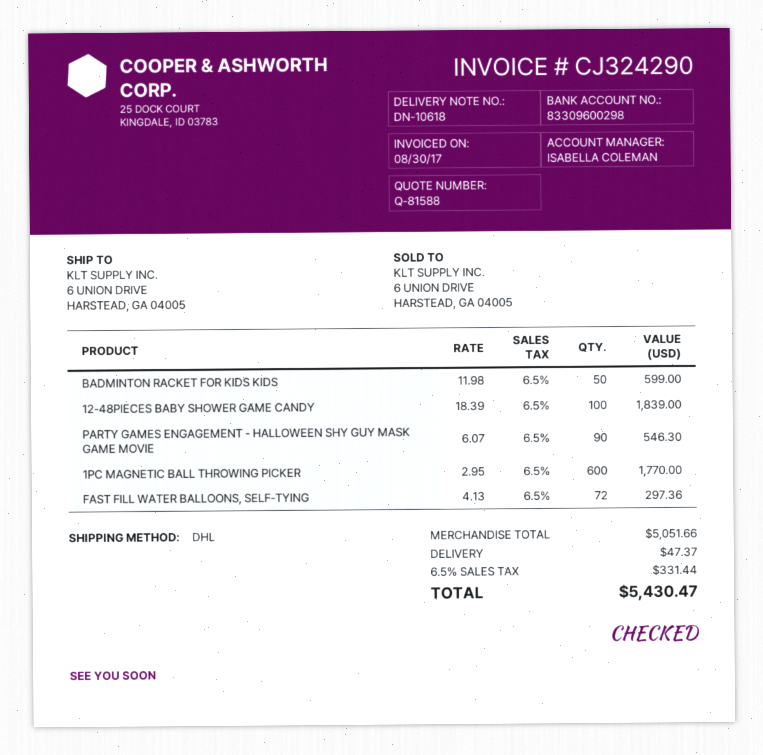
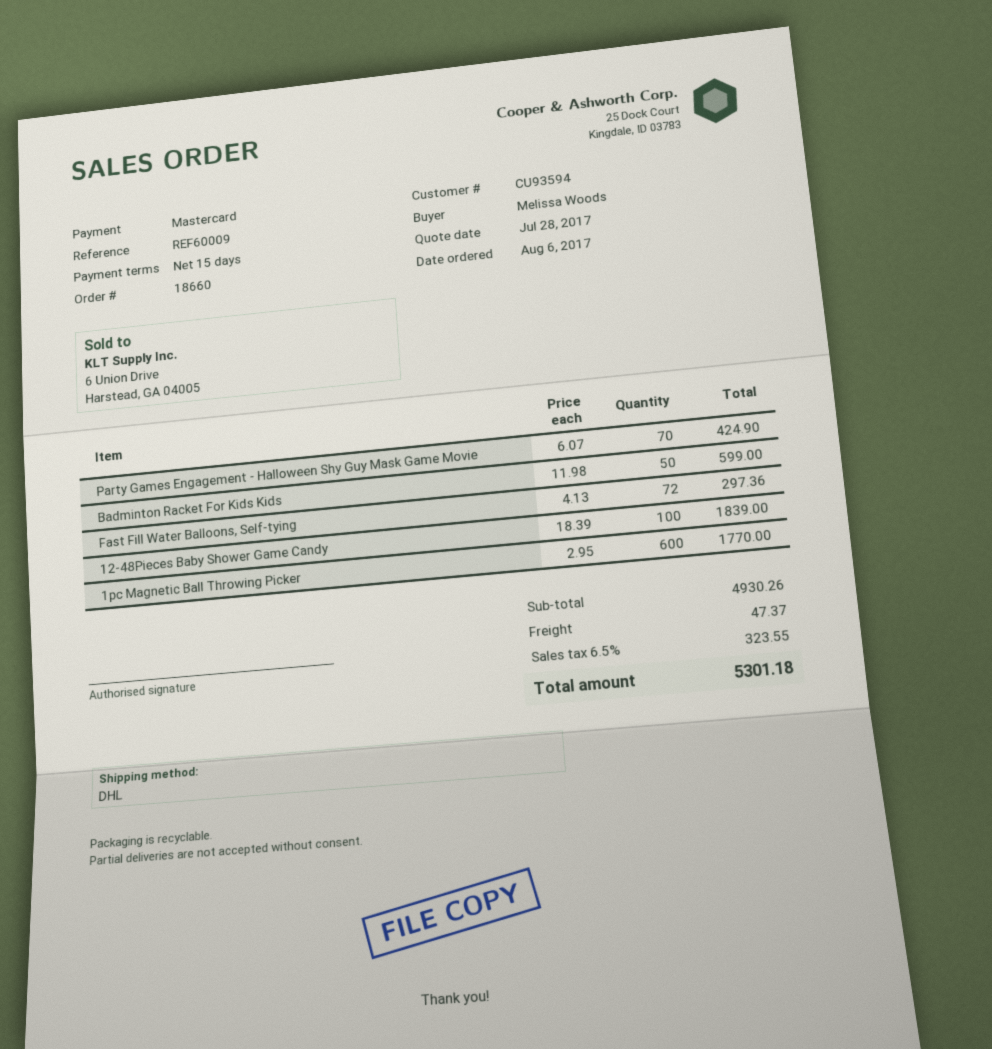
PARTY GAMES ENGAGEMENT - HALLOWEEN SHY GUY MASK GAME MOVIE: 90 x 6.07 = 546.30 -> 70 x 6.07 = 424.90
subtotal: 5051.66 -> 4930.26
tax: 6.5% = 331.44 -> 6.5% = 323.55
total: 5430.47 -> 5301.18

